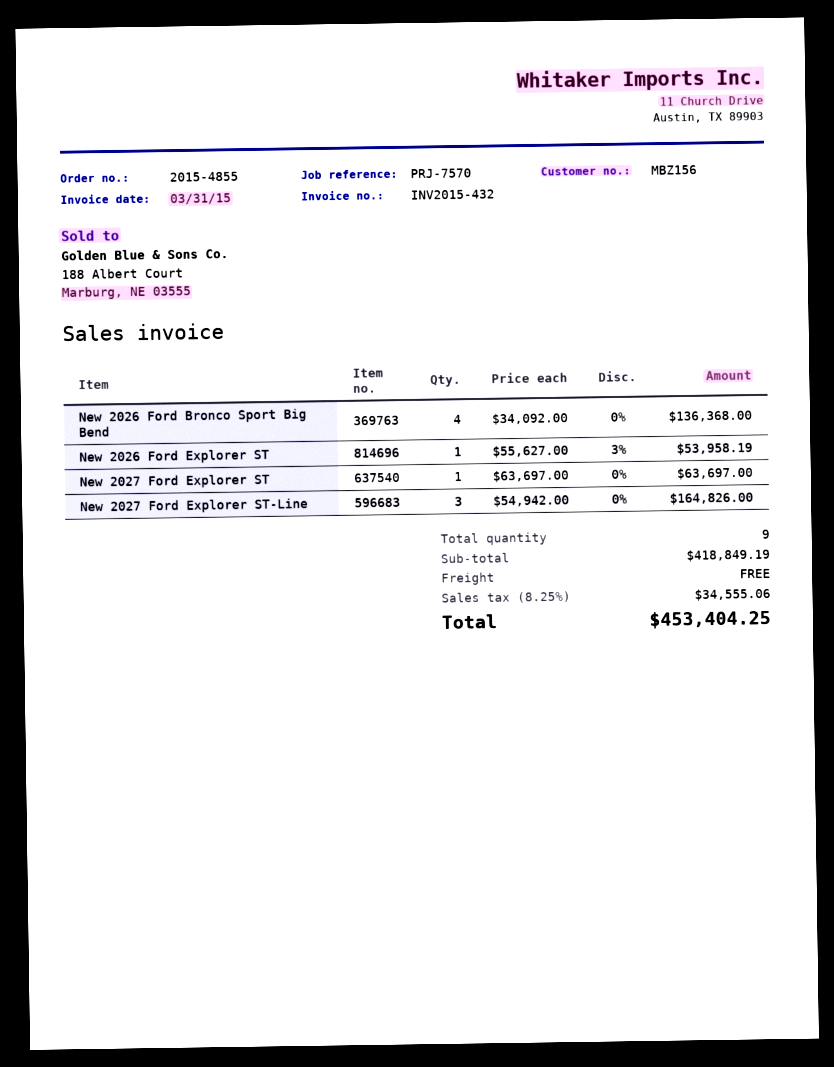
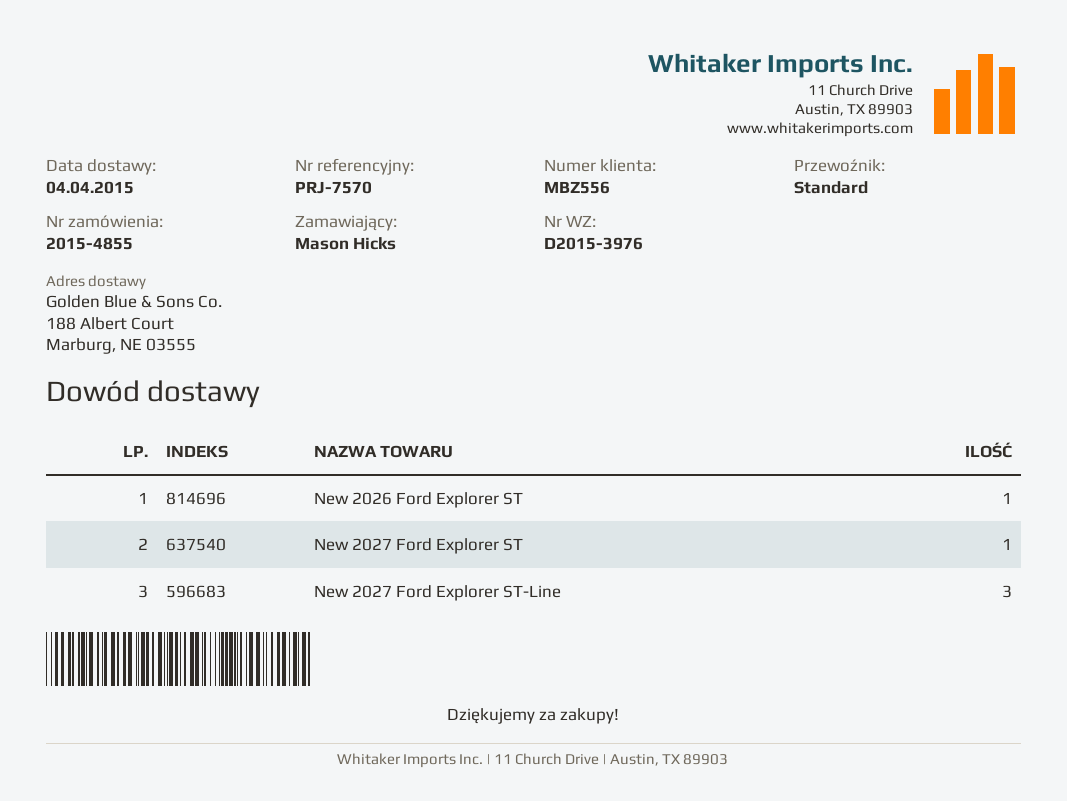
customer number: MBZ156 -> MBZ556
New 2026 Ford Bronco Sport Big Bend: 4 -> none

